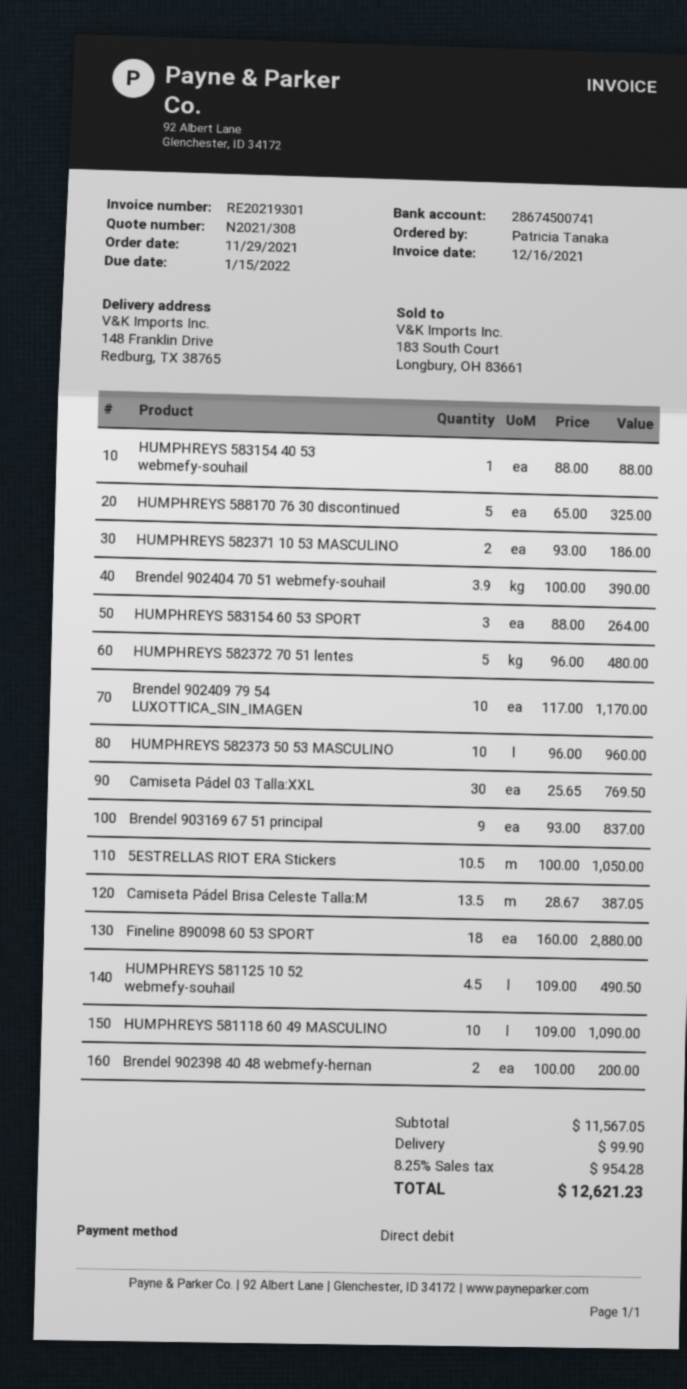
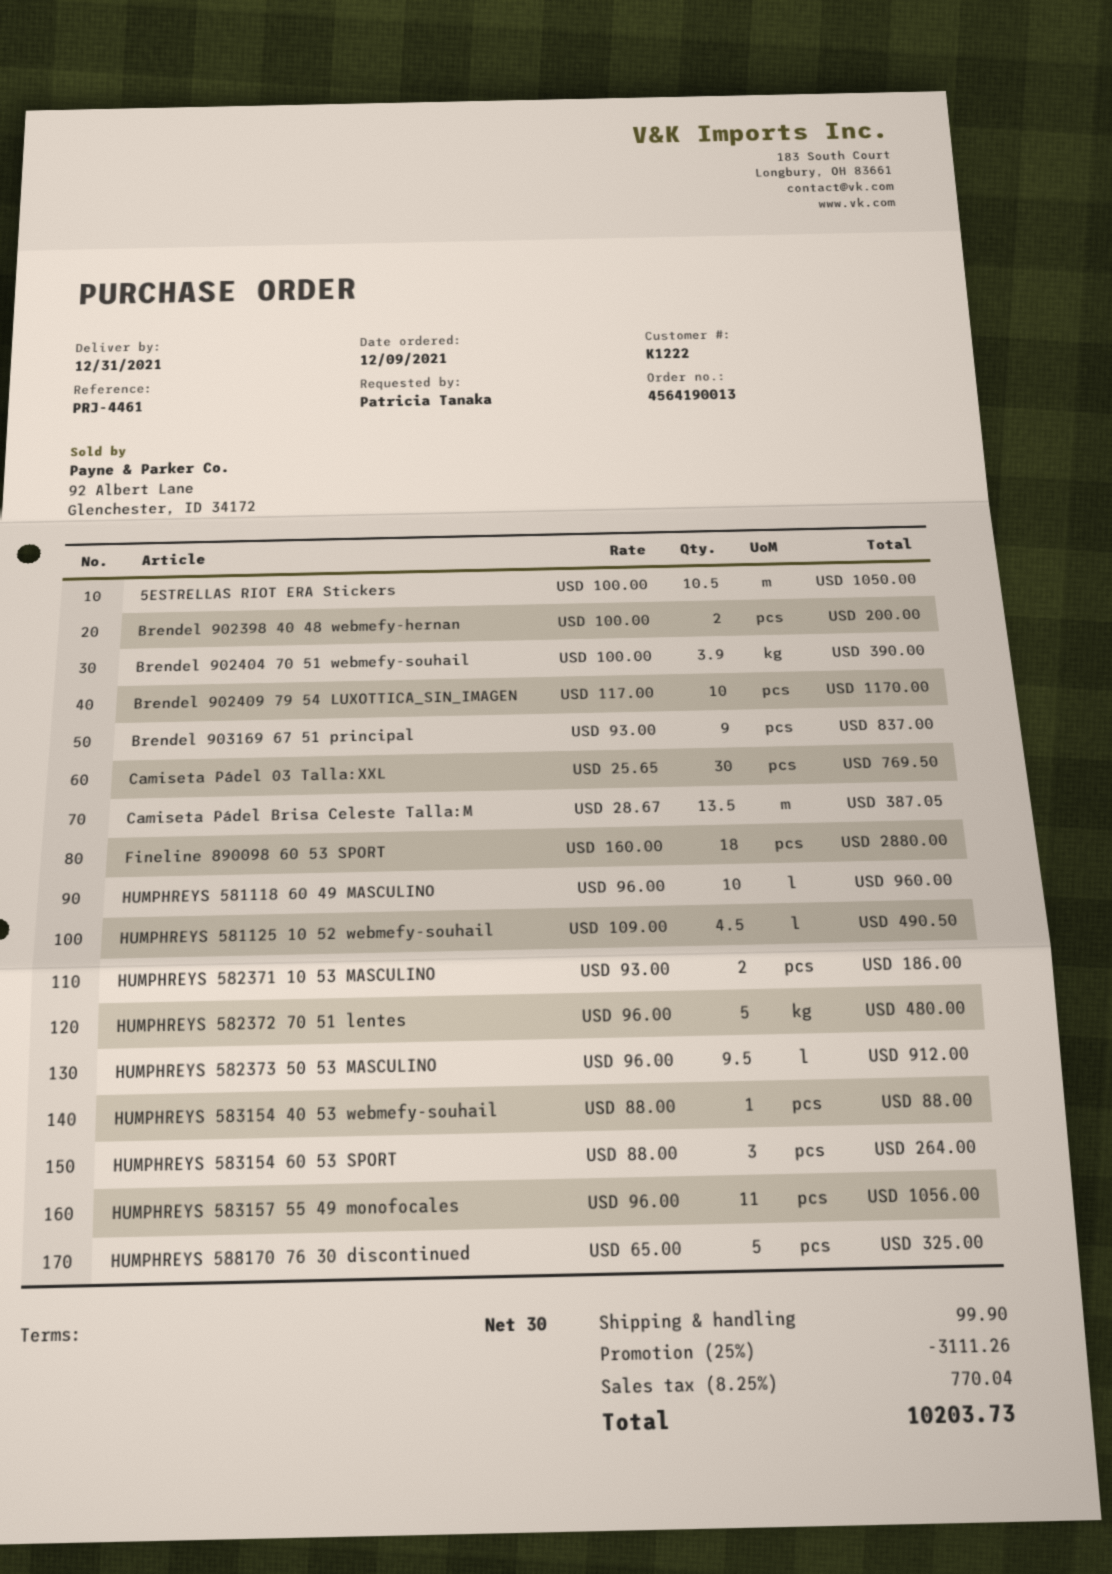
order date: 2021-11-29 -> 2021-12-09
HUMPHREYS 582373 50 53 MASCULINO: 10 x 96.00 = 960.00 -> 9.5 x 96.00 = 912.00
HUMPHREYS 581118 60 49 MASCULINO: 10 x 109.00 = 1090.00 -> 10 x 96.00 = 960.00
HUMPHREYS 583157 55 49 monofocales: none -> 11 x 96.00 = 1056.00
discount: none -> 25% = 3111.26
tax: 8.25% = 954.28 -> 8.25% = 770.04
total: 12621.23 -> 10203.73

